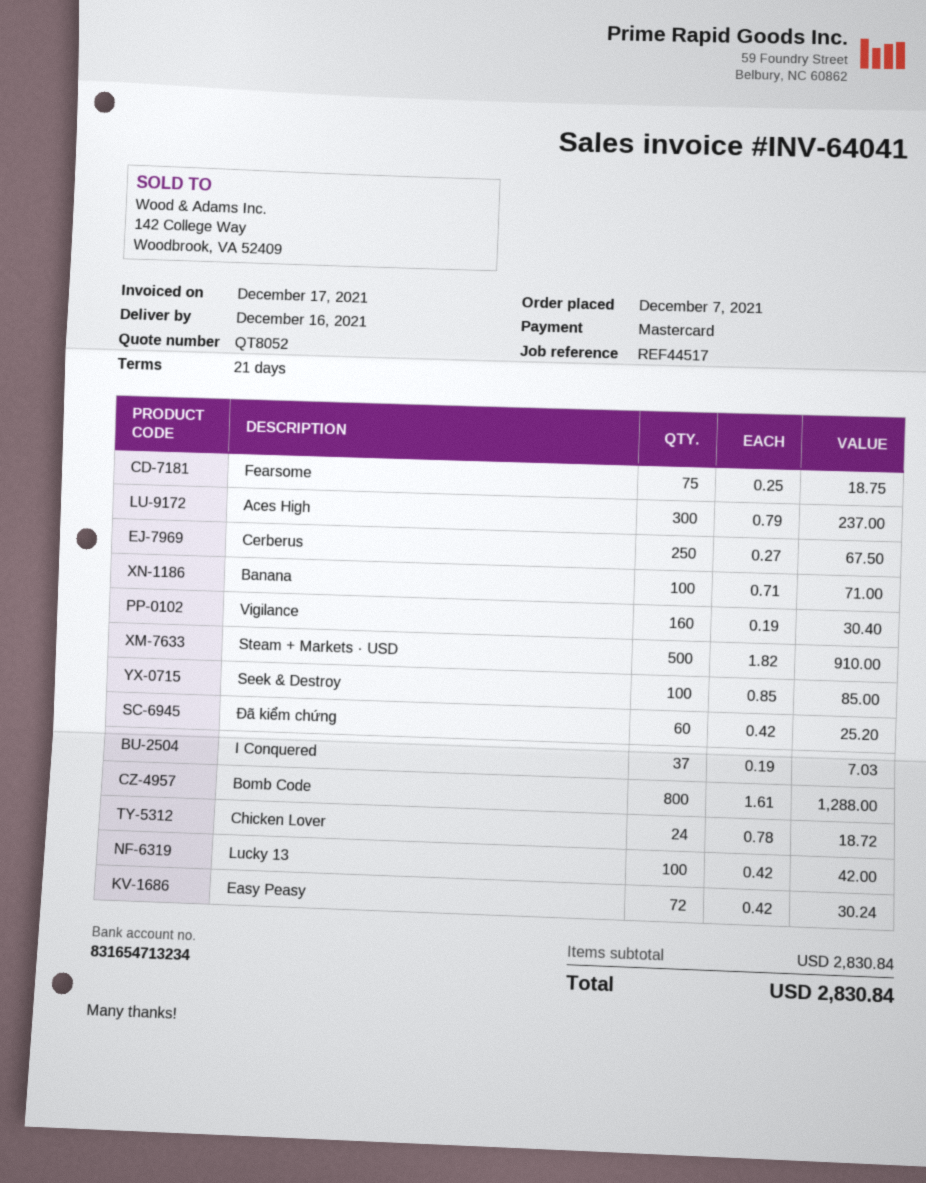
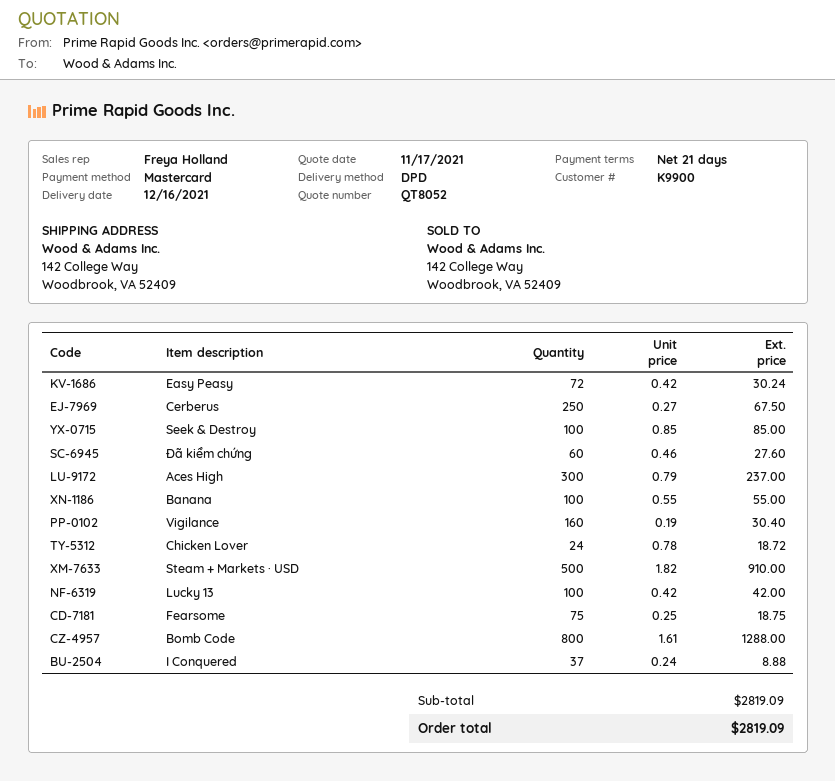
Banana: 100 x 0.71 = 71.00 -> 100 x 0.55 = 55.00
Đã kiểm chứng: 60 x 0.42 = 25.20 -> 60 x 0.46 = 27.60
I Conquered: 37 x 0.19 = 7.03 -> 37 x 0.24 = 8.88
subtotal: 2830.84 -> 2819.09
total: 2830.84 -> 2819.09

